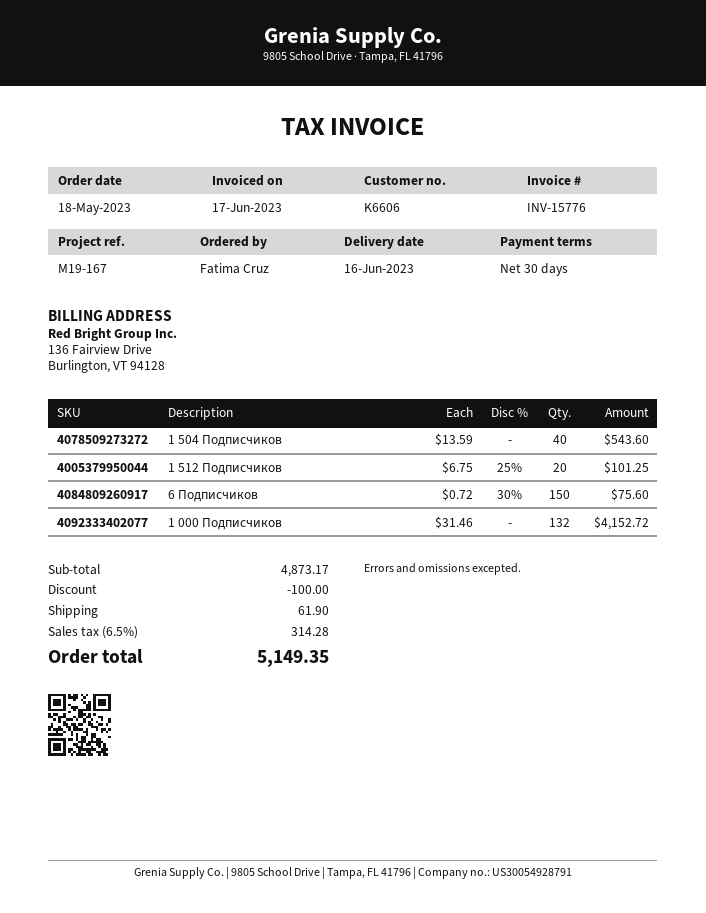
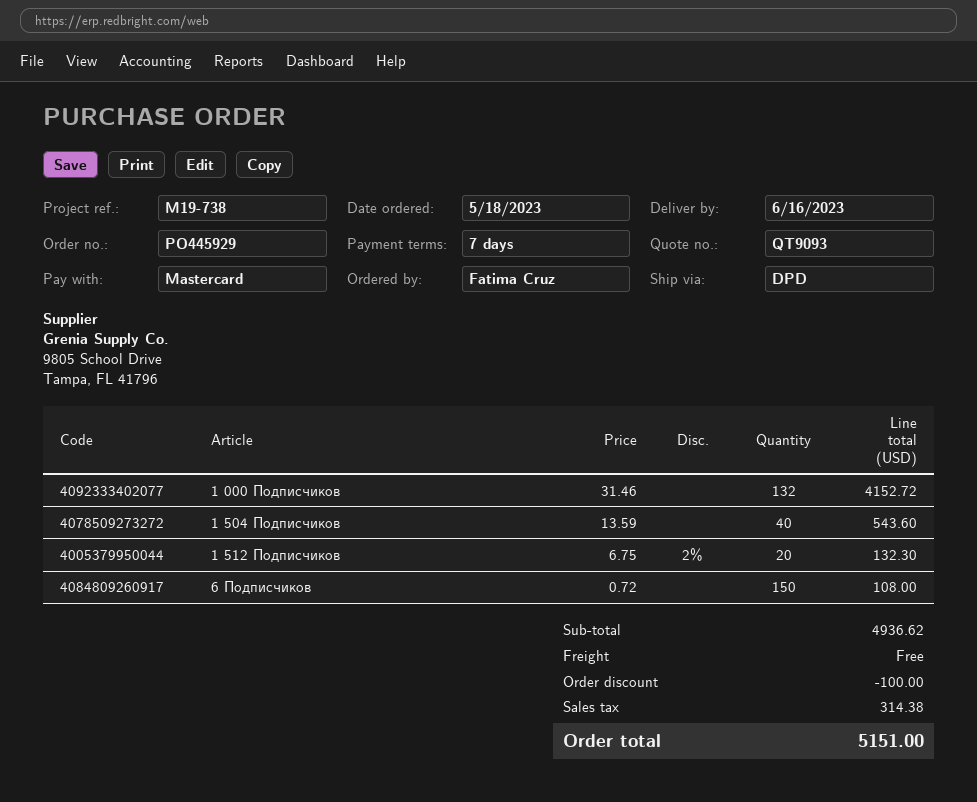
payment terms: 30 days -> 7 days
reference: M19-167 -> M19-738
1 512 Подписчиков: 20 x 6.75 - 25% = 101.25 -> 20 x 6.75 - 2% = 132.30
6 Подписчиков: 150 x 0.72 - 30% = 75.60 -> 150 x 0.72 = 108.00
subtotal: 4873.17 -> 4936.62
shipping: 61.90 -> 0.00
tax: 314.28 -> 314.38
total: 5149.35 -> 5151.00

